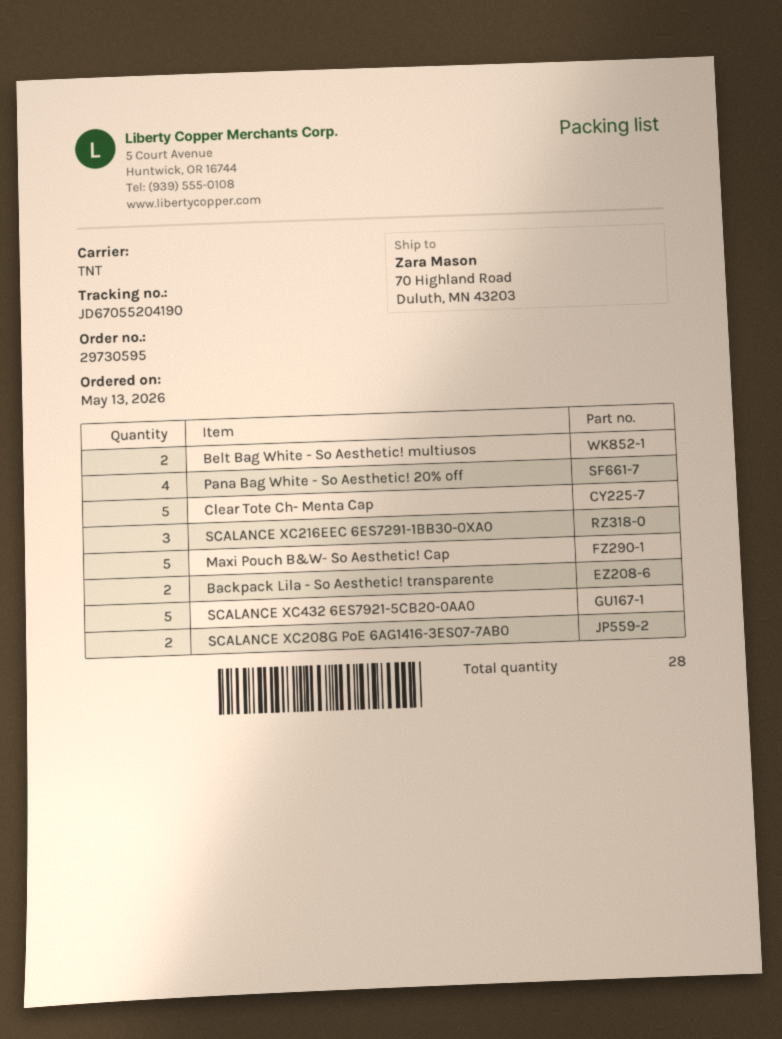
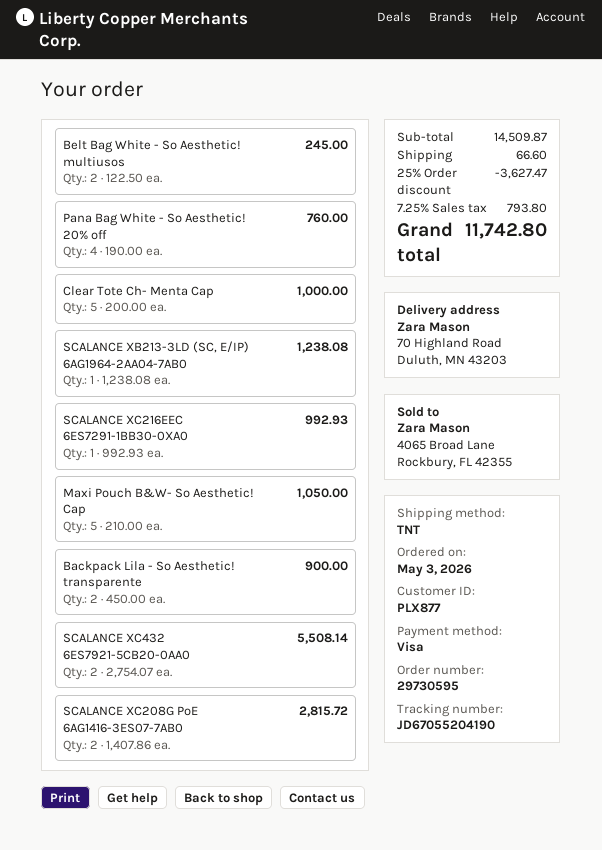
order date: 2026-05-13 -> 2026-05-03
SCALANCE XC216EEC 6ES7291-1BB30-0XA0: 3 -> 1
SCALANCE XC432 6ES7921-5CB20-0AA0: 5 -> 2
SCALANCE XB213-3LD (SC, E/IP) 6AG1964-2AA04-7AB0: none -> 1

